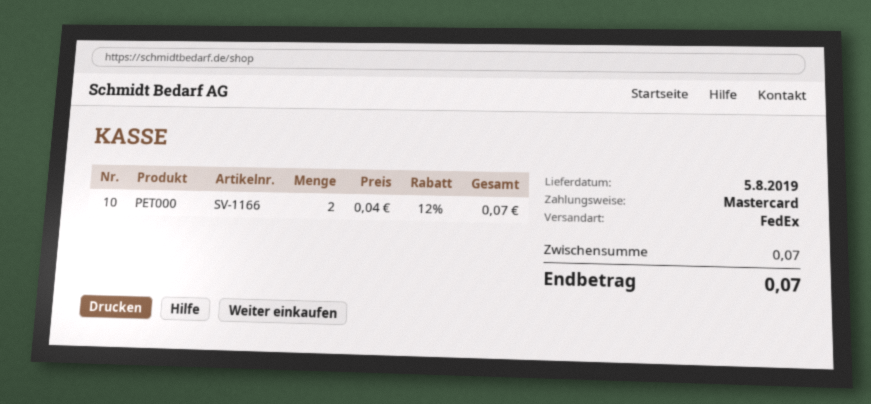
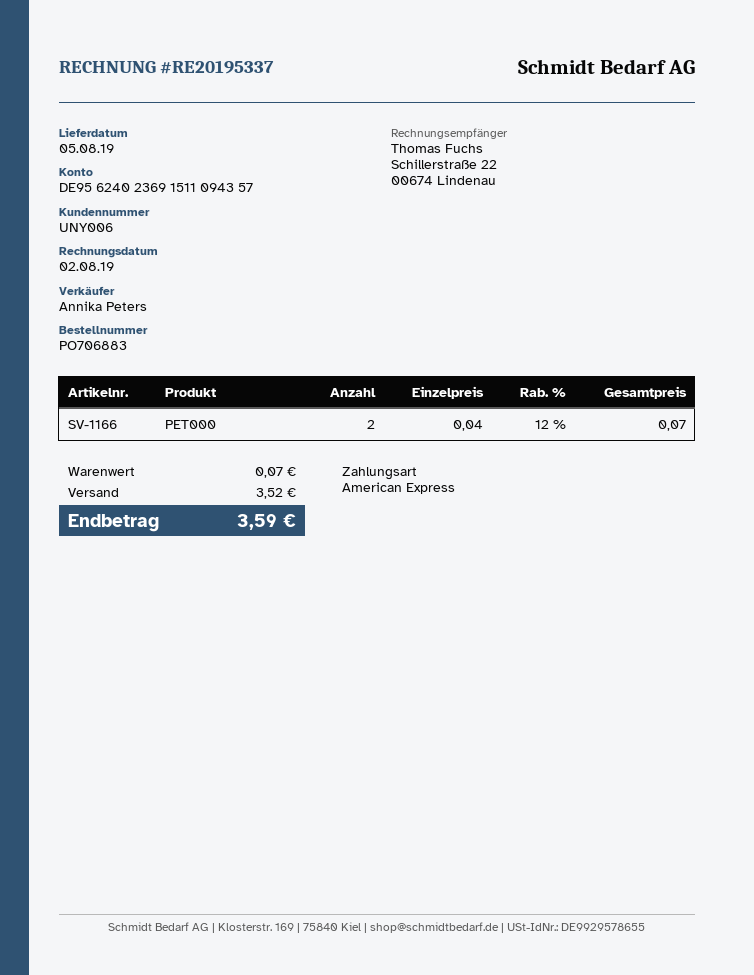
payment method: Mastercard -> American Express
shipping: none -> 3.52
total: 0.07 -> 3.59

